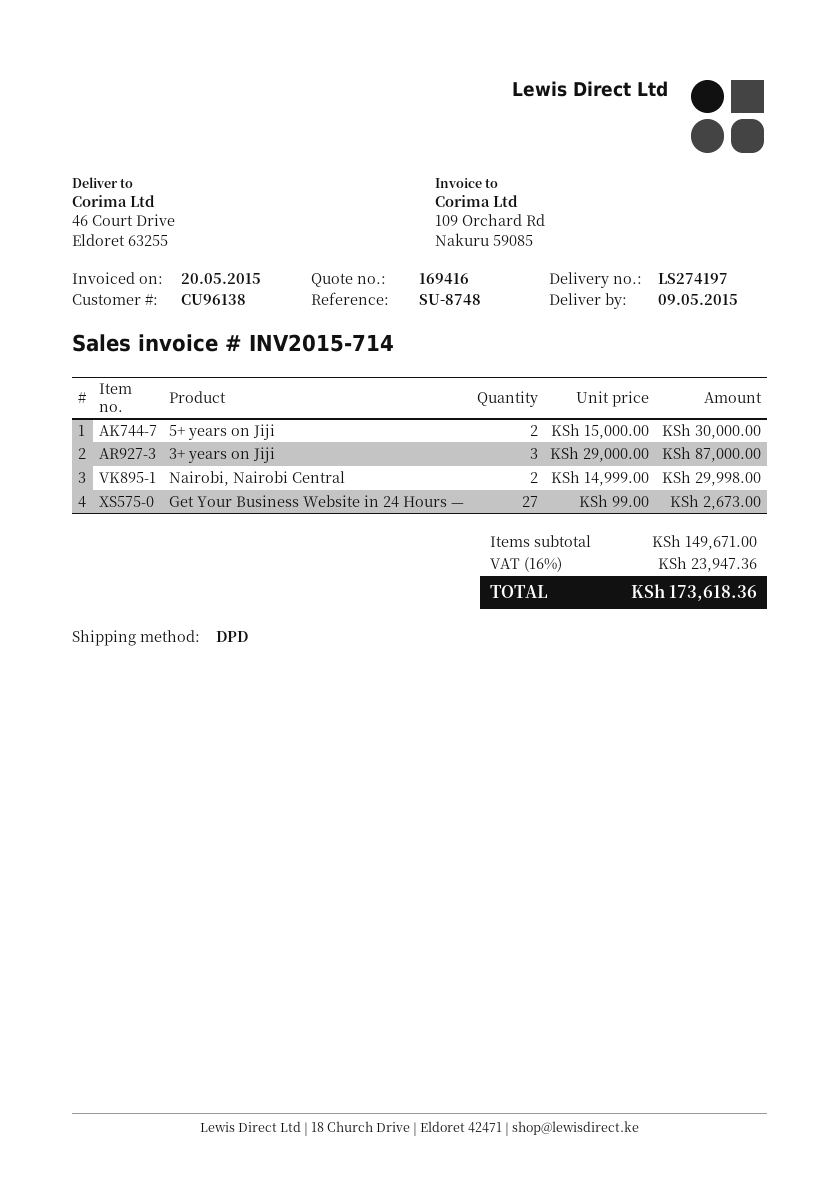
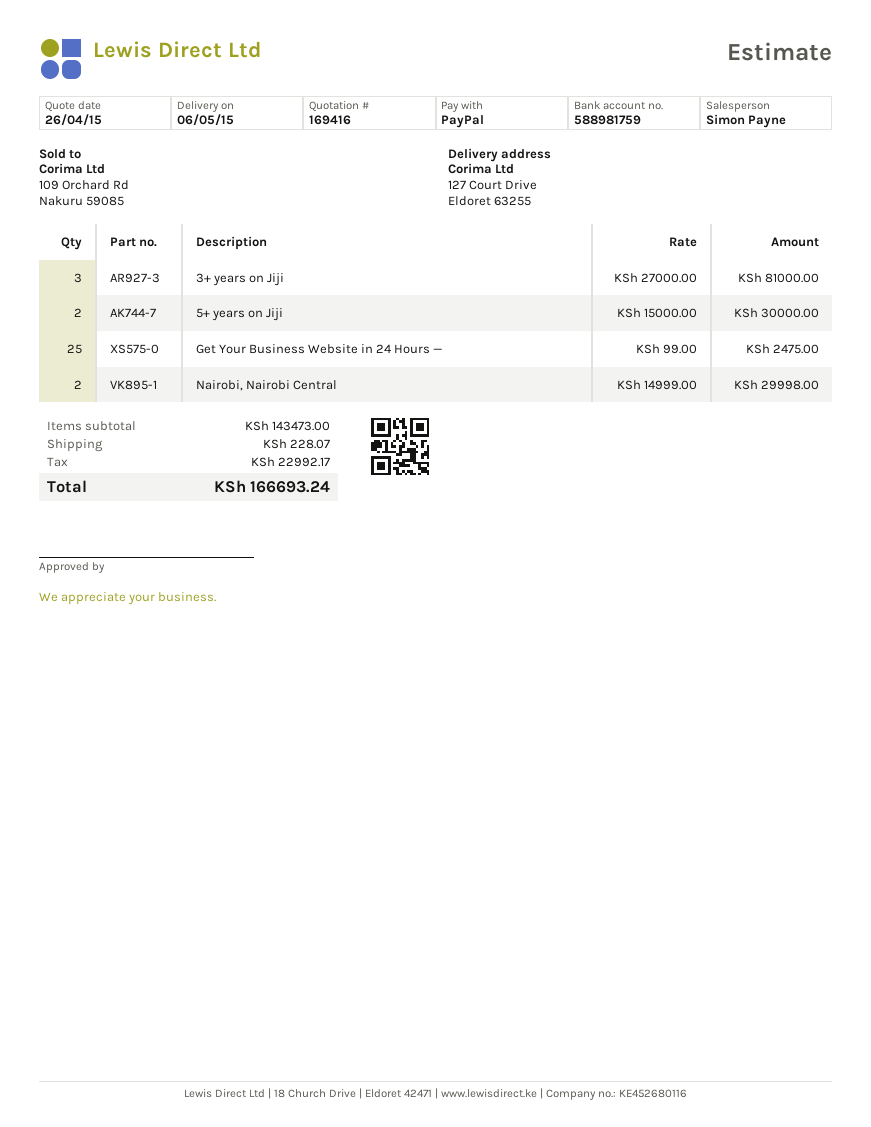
delivery date: 2015-05-09 -> 2015-05-06
ship to: 46 Court Drive, Eldoret 63255 -> 127 Court Drive, Eldoret 63255
3+ years on Jiji: 3 x 29000.00 = 87000.00 -> 3 x 27000.00 = 81000.00
Get Your Business Website in 24 Hours —: 27 x 99.00 = 2673.00 -> 25 x 99.00 = 2475.00
subtotal: 149671.00 -> 143473.00
shipping: none -> 228.07
tax: 23947.36 -> 22992.17
total: 173618.36 -> 166693.24

